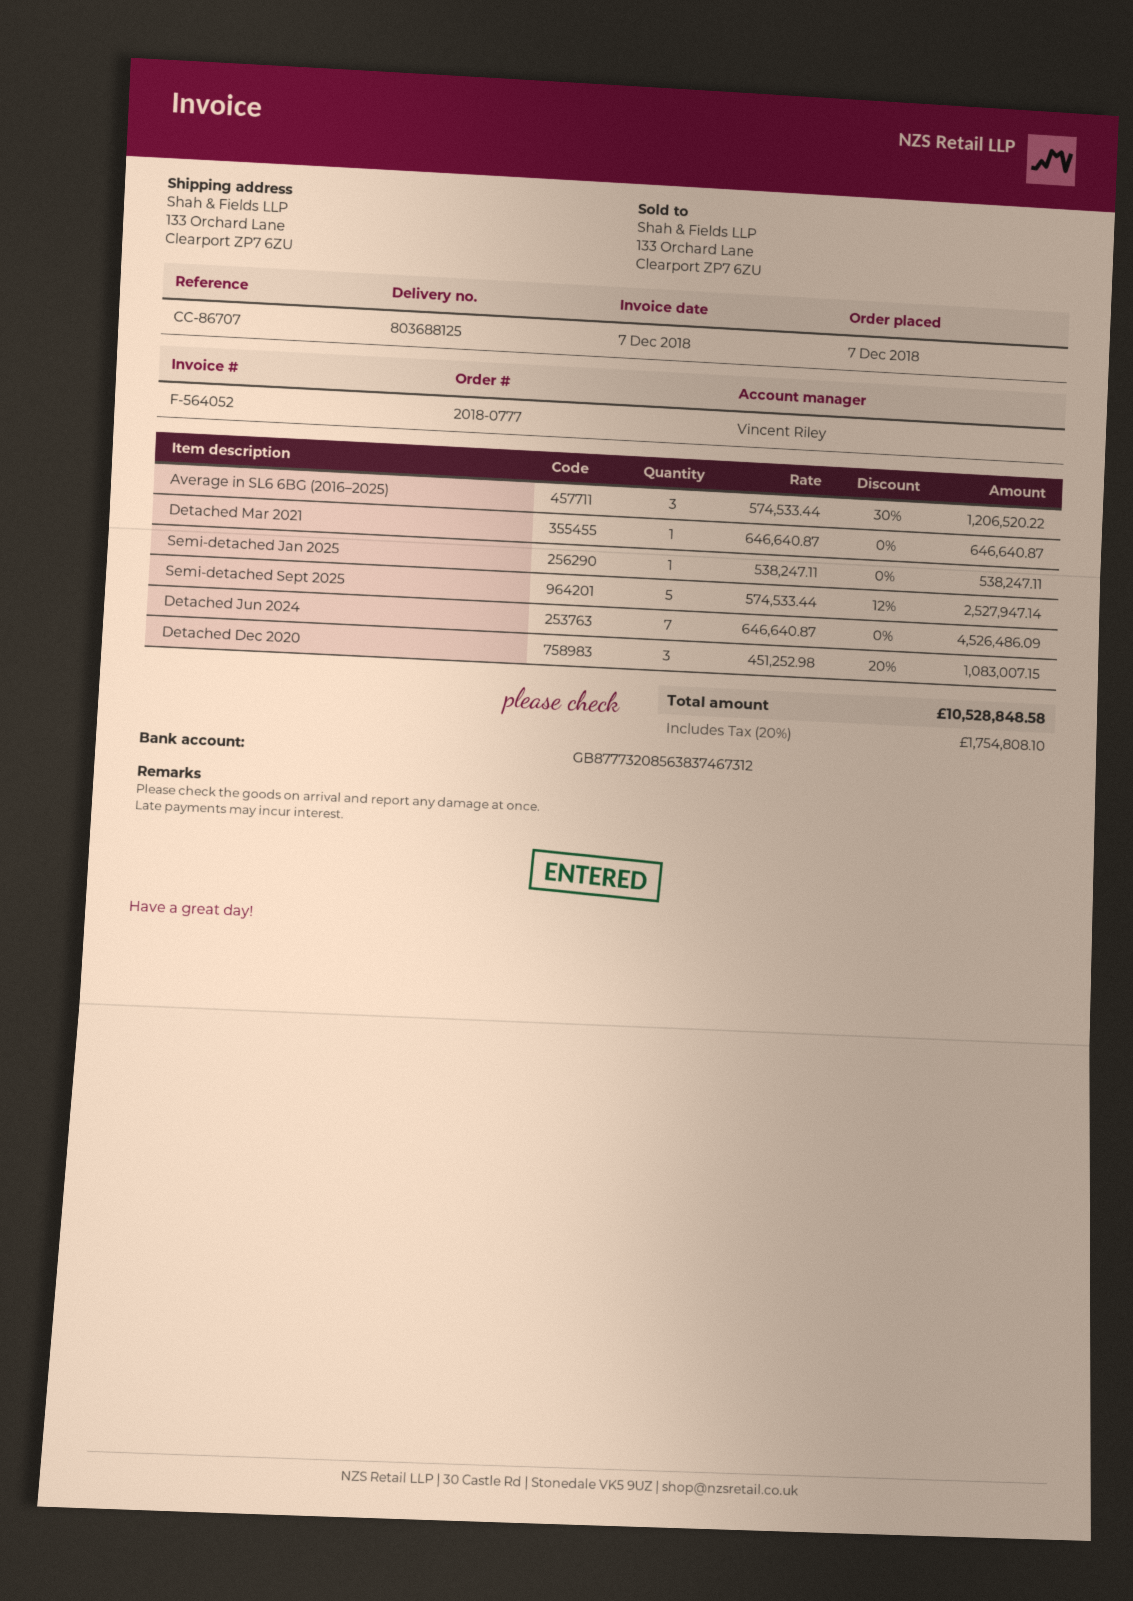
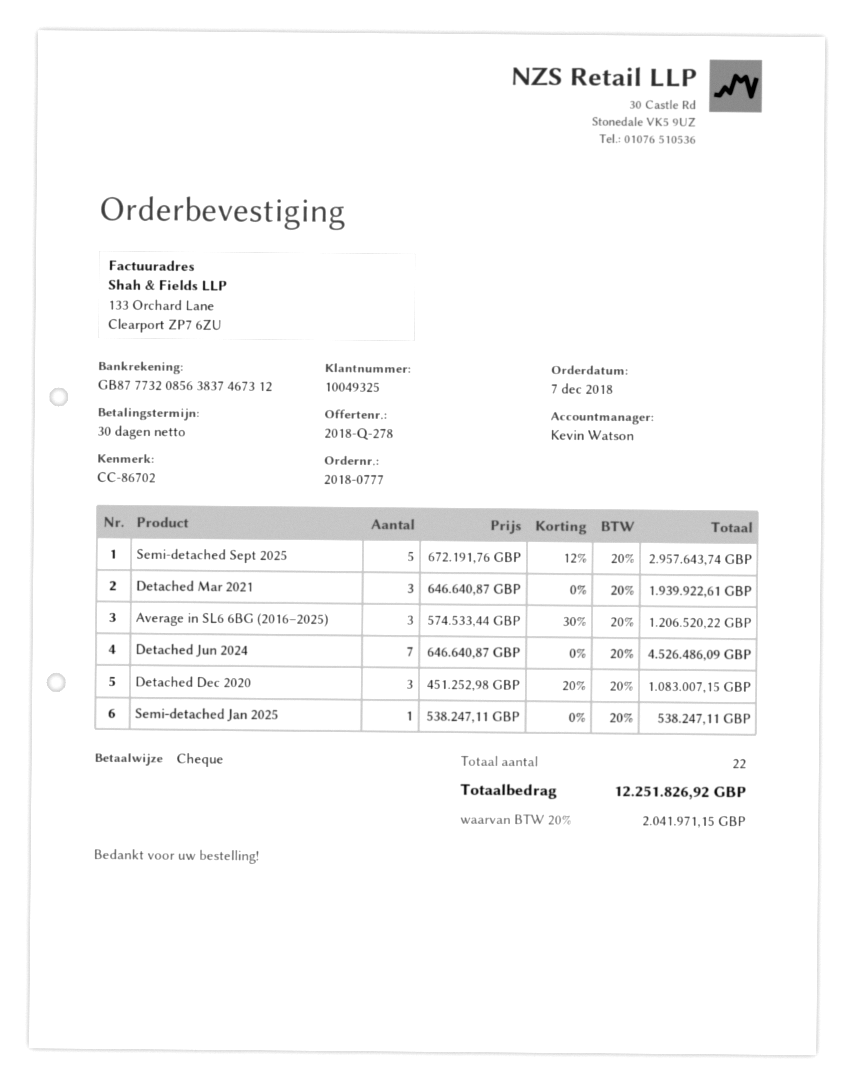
reference: CC-86707 -> CC-86702
sales rep: Vincent Riley -> Kevin Watson
Detached Mar 2021: 1 x 646640.87 = 646640.87 -> 3 x 646640.87 = 1939922.61
Semi-detached Sept 2025: 5 x 574533.44 - 12% = 2527947.14 -> 5 x 672191.76 - 12% = 2957643.74
tax: 20% = 1754808.10 -> 20% = 2041971.15
total: 10528848.58 -> 12251826.92

